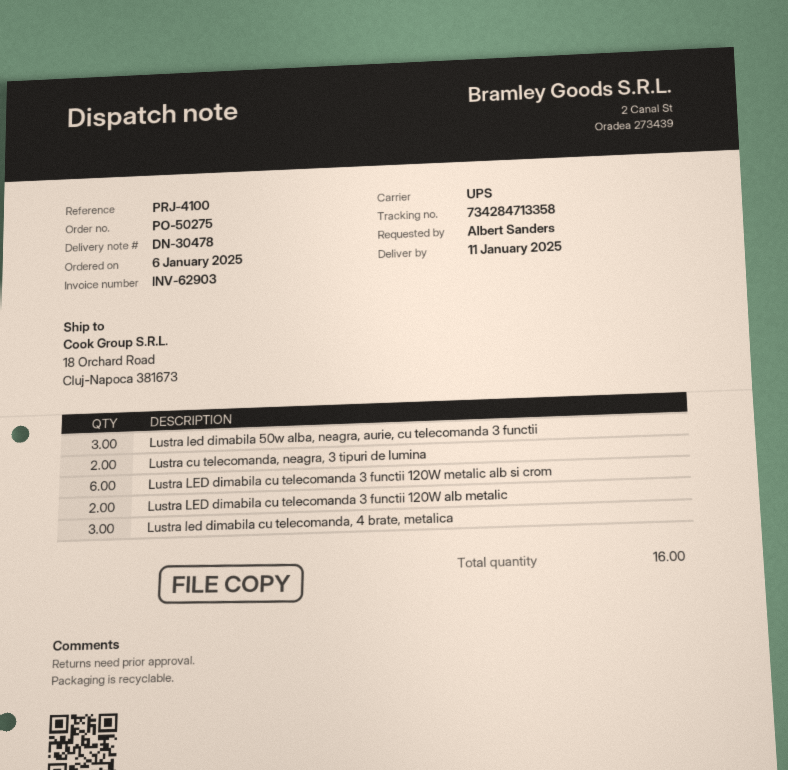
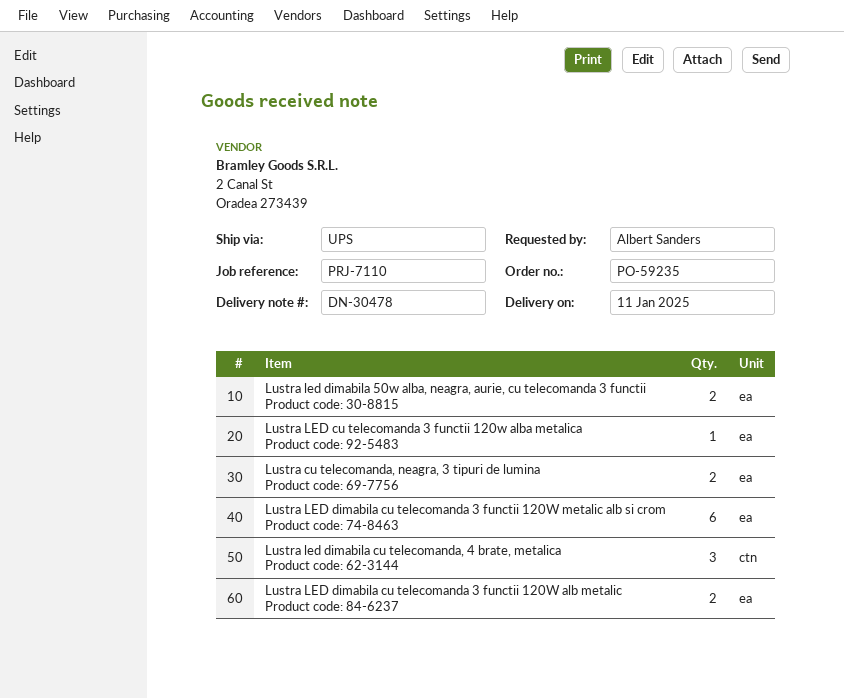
order number: PO-50275 -> PO-59235
reference: PRJ-4100 -> PRJ-7110
Lustra led dimabila 50w alba, neagra, aurie, cu telecomanda 3 functii: 3 -> 2
Lustra LED cu telecomanda 3 functii 120w alba metalica: none -> 1

